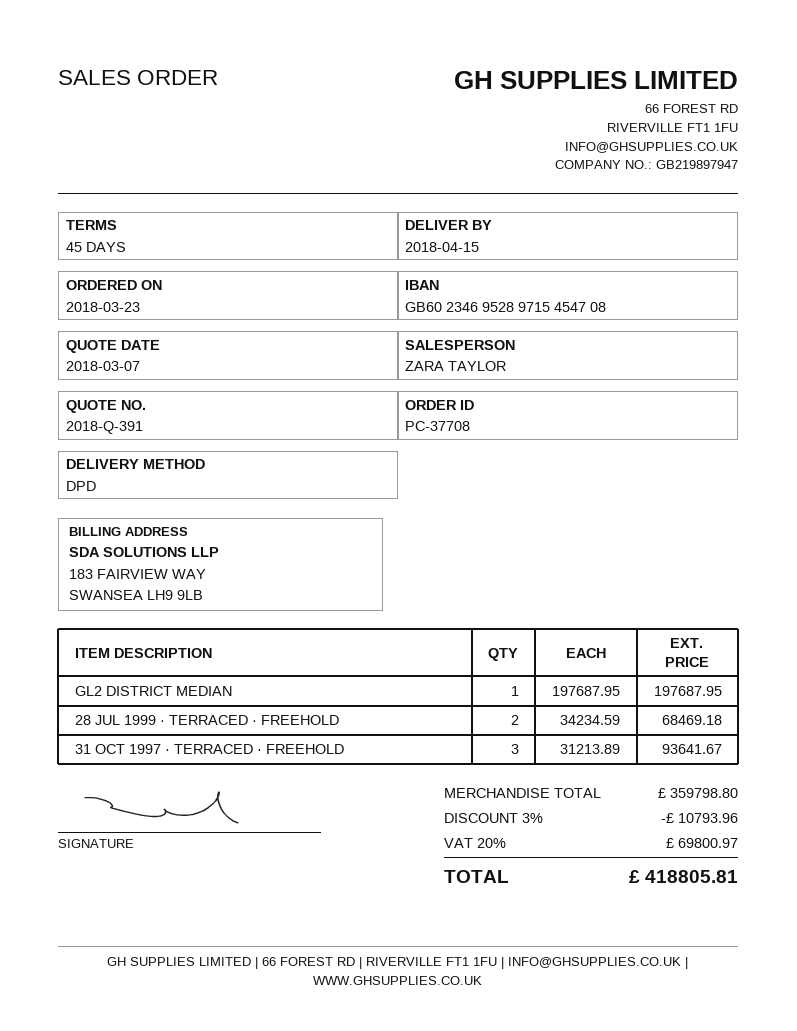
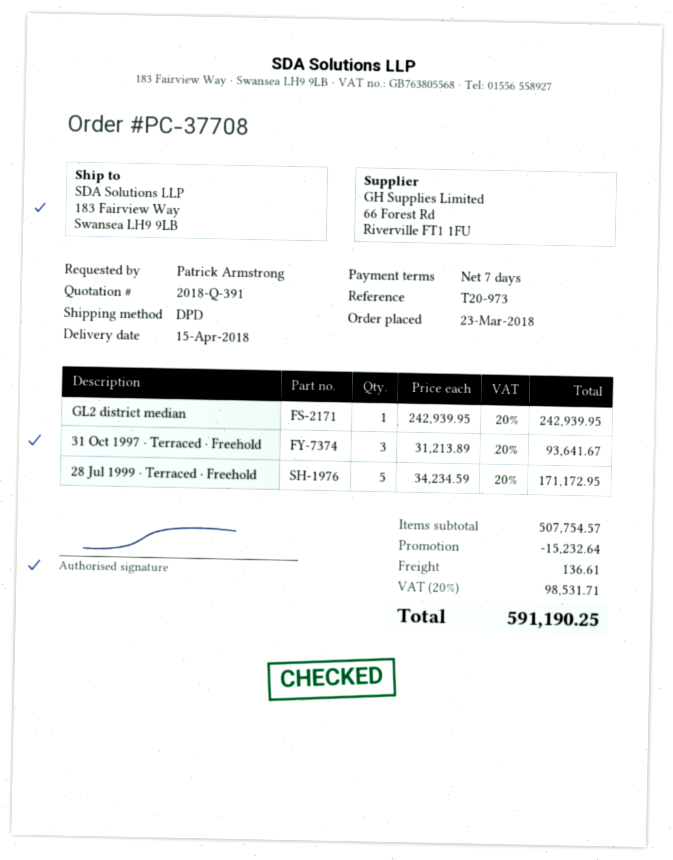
payment terms: 45 days -> 7 days
GL2 DISTRICT MEDIAN: 1 x 197687.95 = 197687.95 -> 1 x 242939.95 = 242939.95
28 JUL 1999 · TERRACED · FREEHOLD: 2 x 34234.59 = 68469.18 -> 5 x 34234.59 = 171172.95
subtotal: 359798.80 -> 507754.57
discount: 10793.96 -> 15232.64
shipping: none -> 136.61
tax: 20% = 69800.97 -> 20% = 98531.71
total: 418805.81 -> 591190.25

